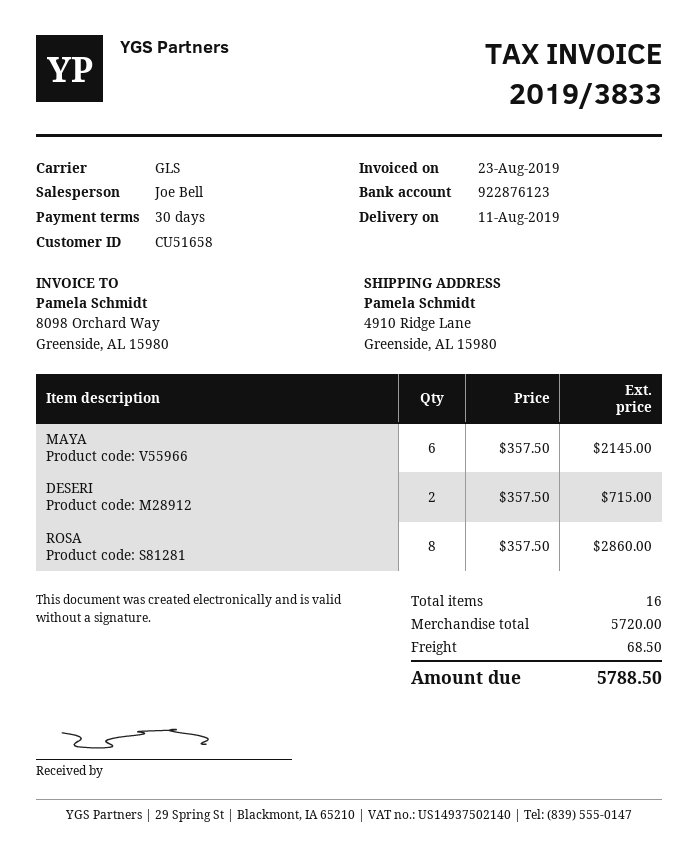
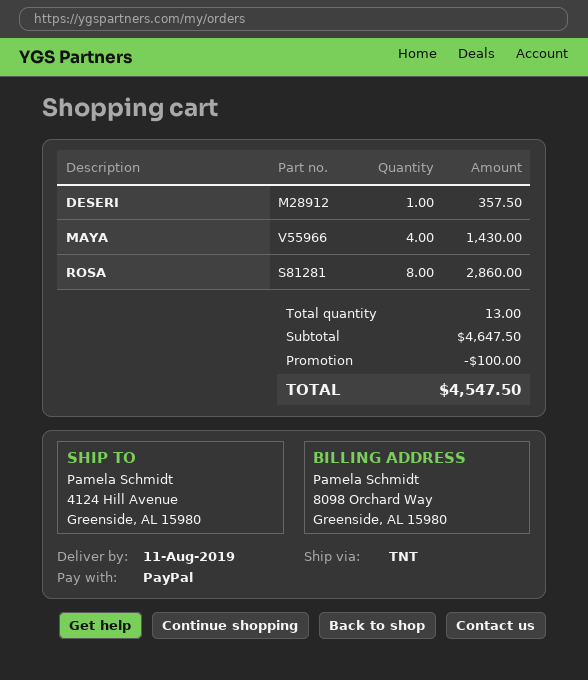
shipping method: GLS -> TNT
ship to: 4910 Ridge Lane, Greenside, AL 15980 -> 4124 Hill Avenue, Greenside, AL 15980
MAYA: 6 for 2145.00 -> 4 for 1430.00
DESERI: 2 for 715.00 -> 1 for 357.50
total quantity: 16 -> 13
subtotal: 5720.00 -> 4647.50
discount: none -> 100.00
shipping: 68.50 -> none
total: 5788.50 -> 4547.50

